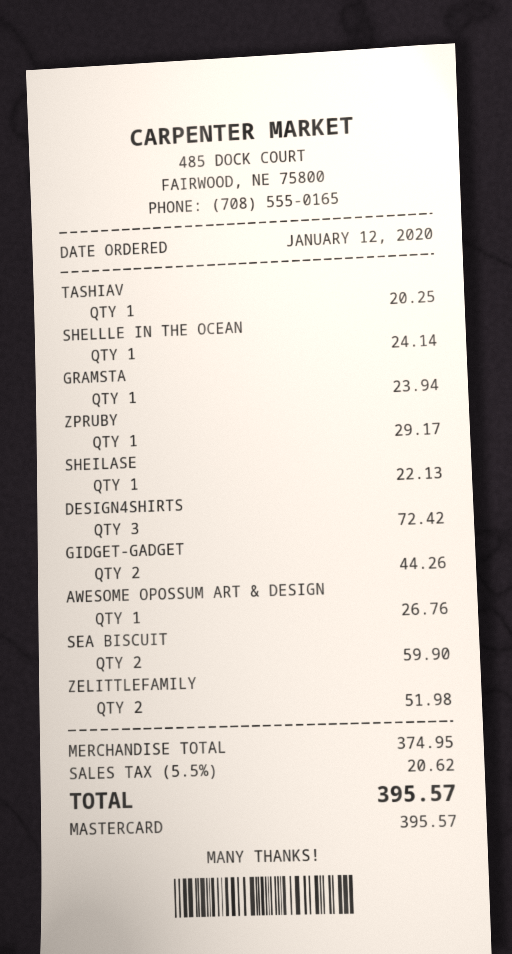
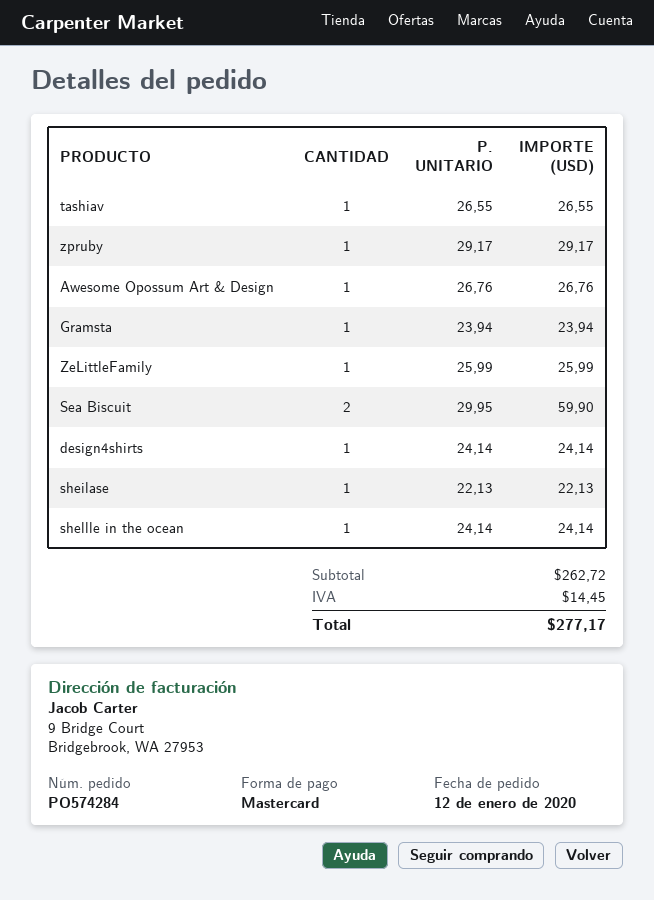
TASHIAV: 1 for 20.25 -> 1 for 26.55
DESIGN4SHIRTS: 3 for 72.42 -> 1 for 24.14
GIDGET-GADGET: 2 for 44.26 -> none
ZELITTLEFAMILY: 2 for 51.98 -> 1 for 25.99
subtotal: 374.95 -> 262.72
tax: 20.62 -> 14.45
total: 395.57 -> 277.17

